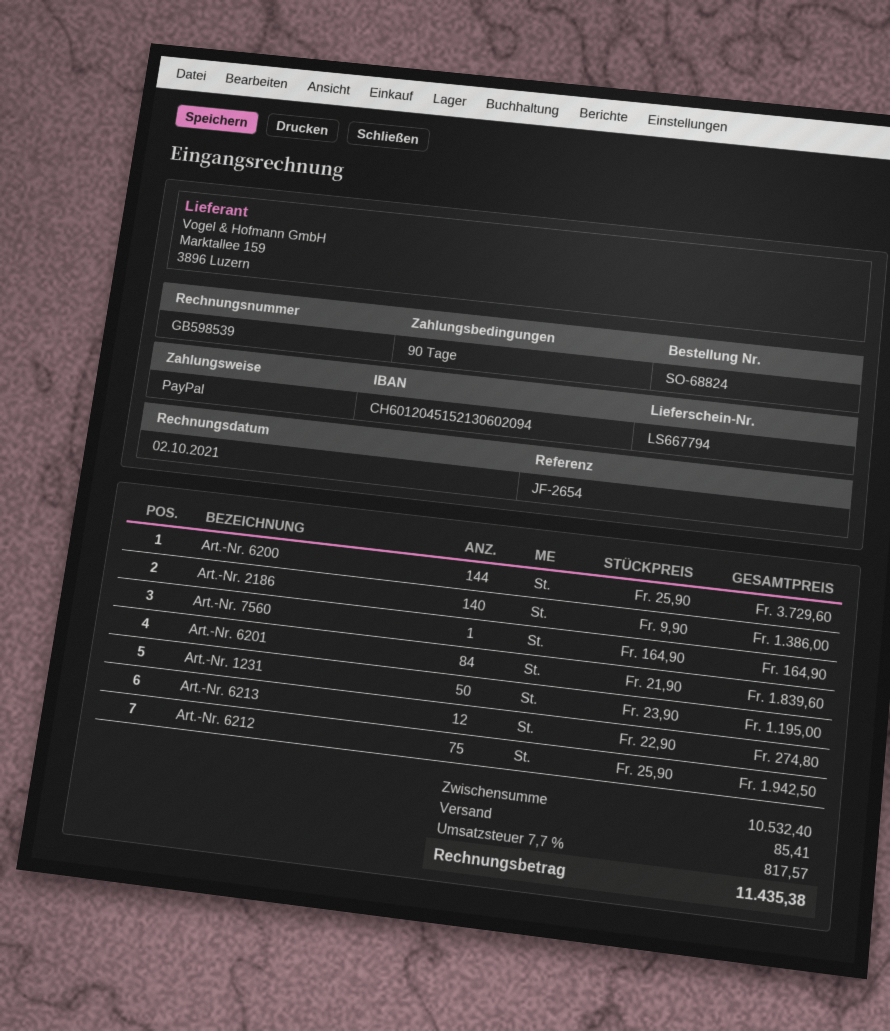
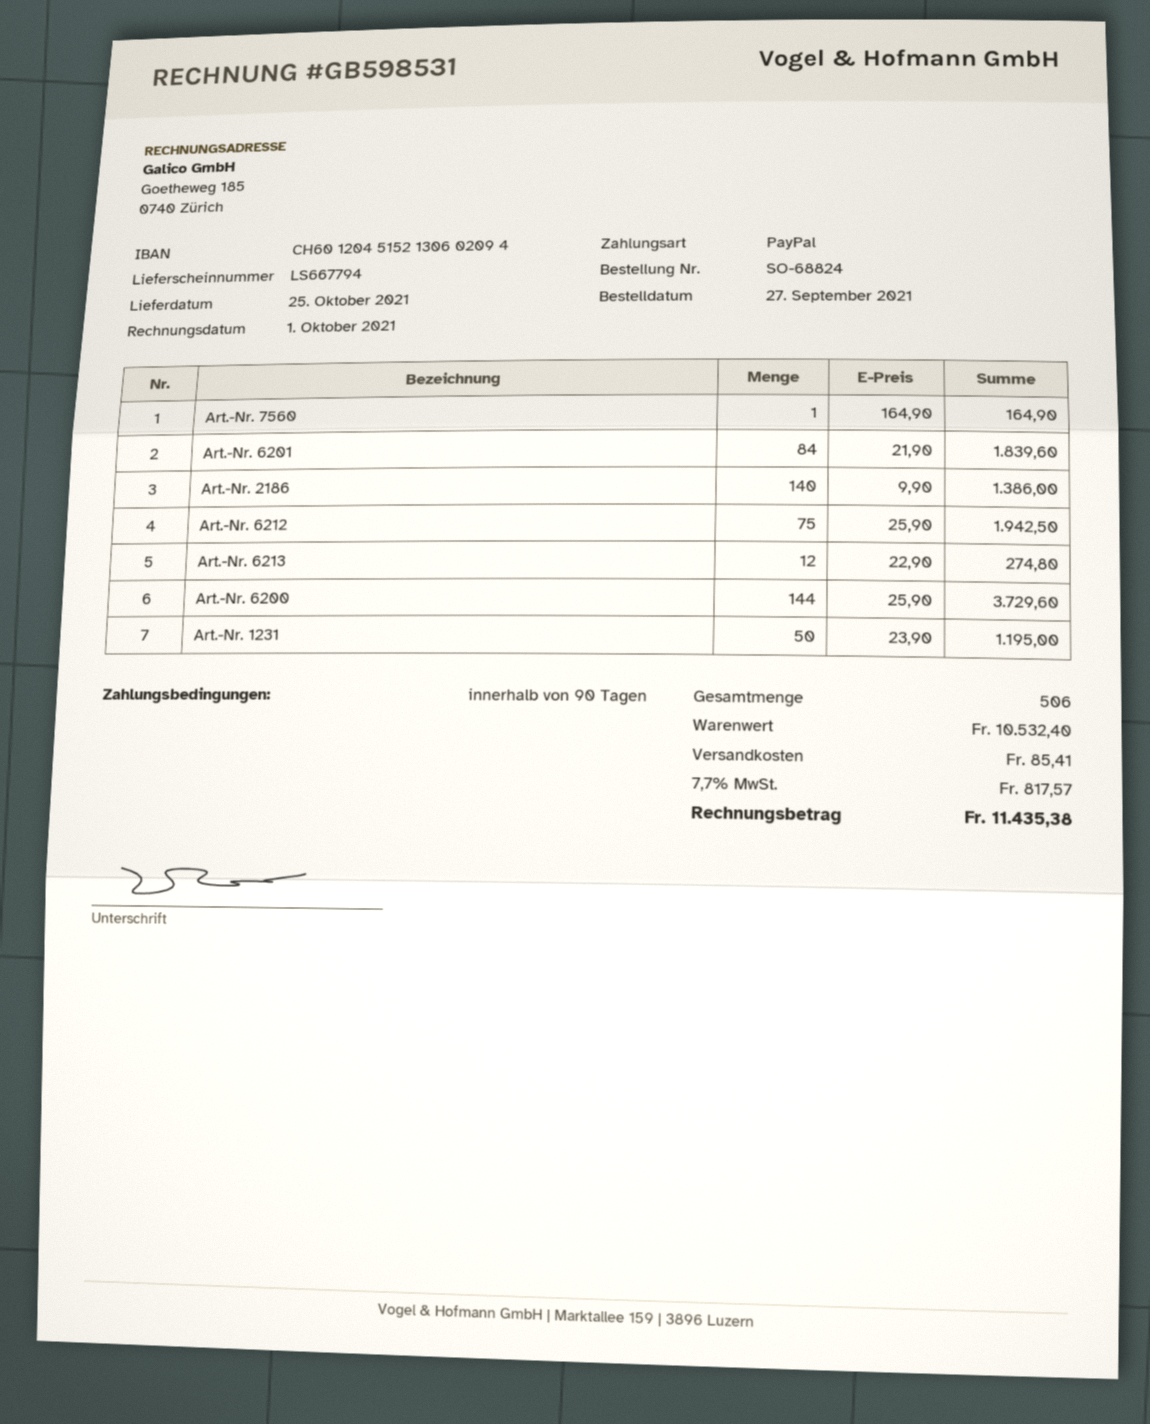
invoice number: GB598539 -> GB598531
invoice date: 2021-10-02 -> 2021-10-01

